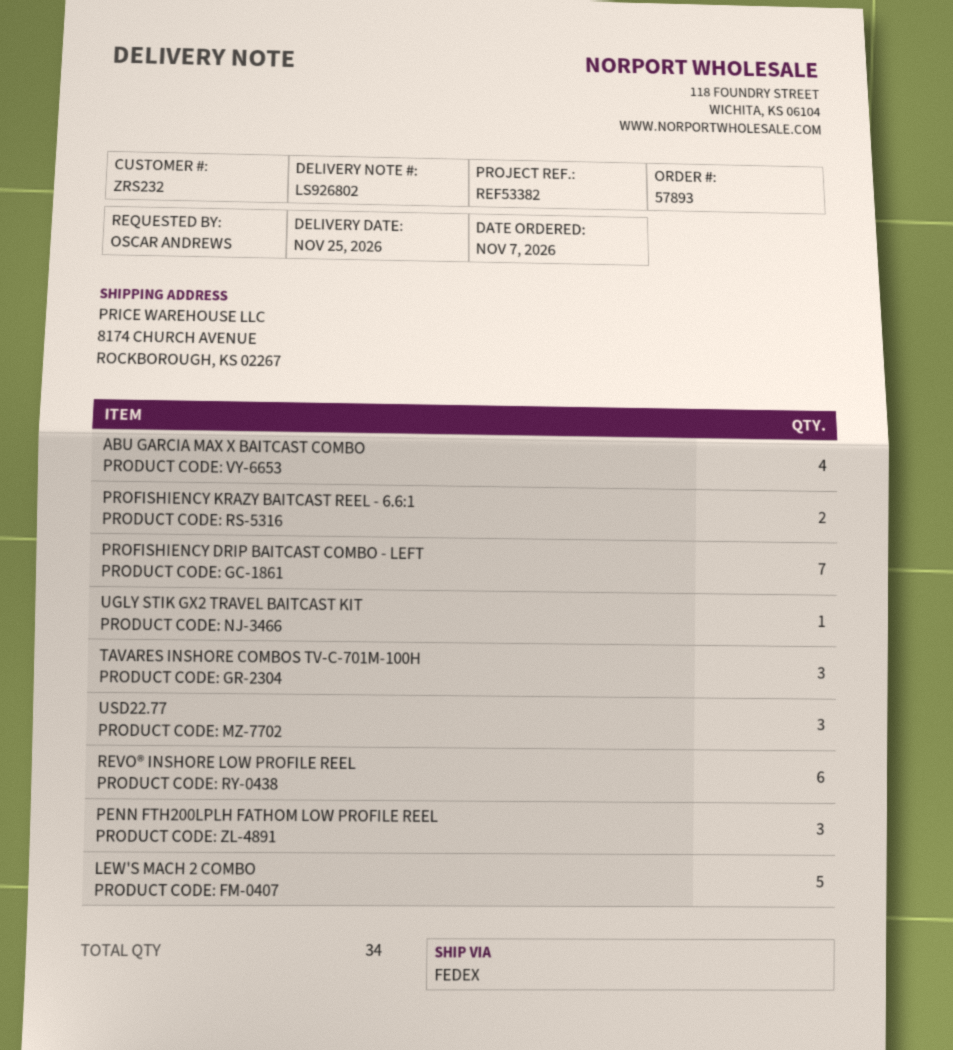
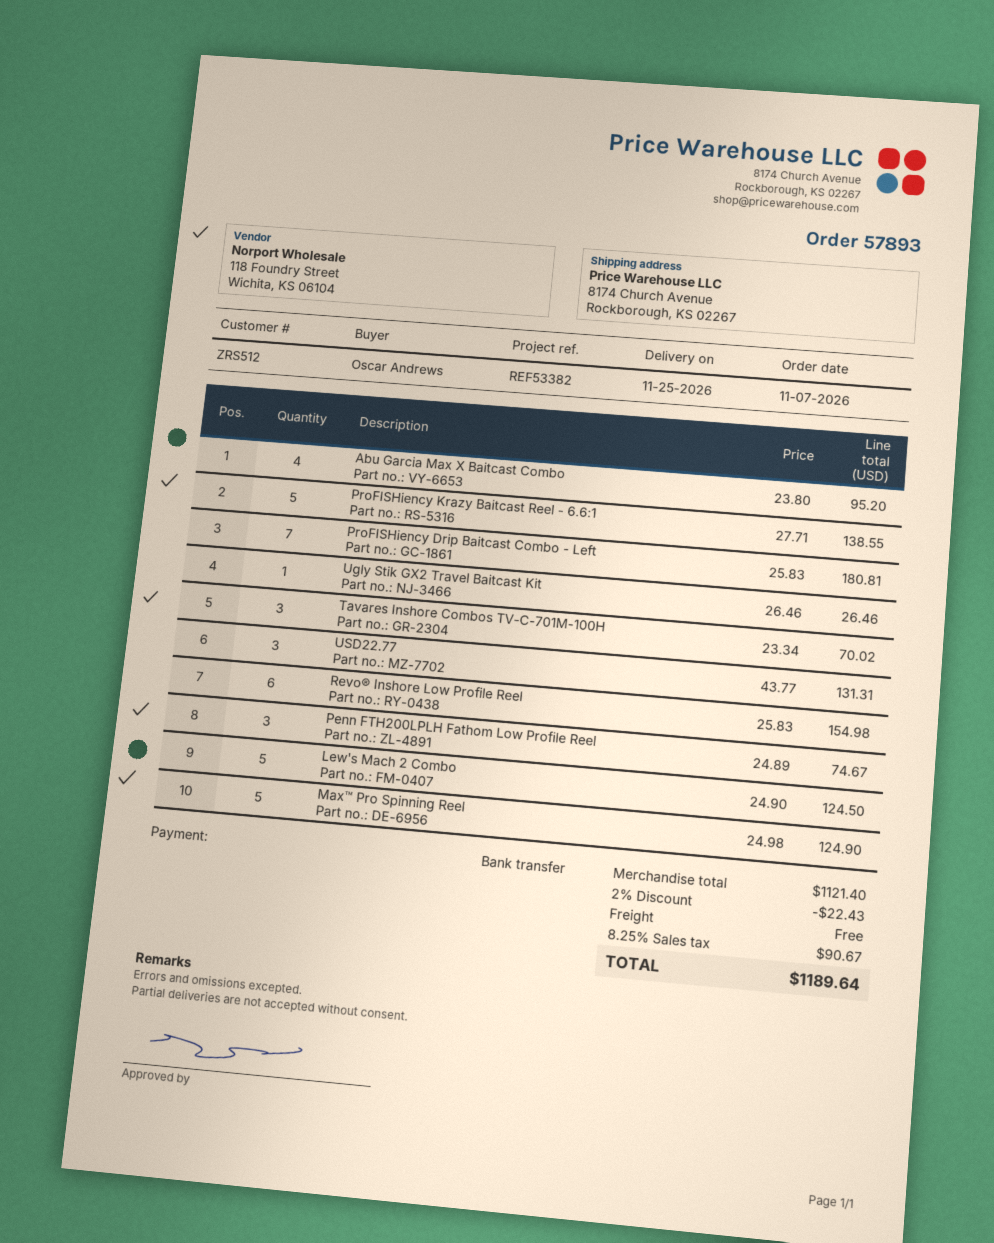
customer number: ZRS232 -> ZRS512
PROFISHIENCY KRAZY BAITCAST REEL - 6.6:1: 2 -> 5
Max™ Pro Spinning Reel: none -> 5

